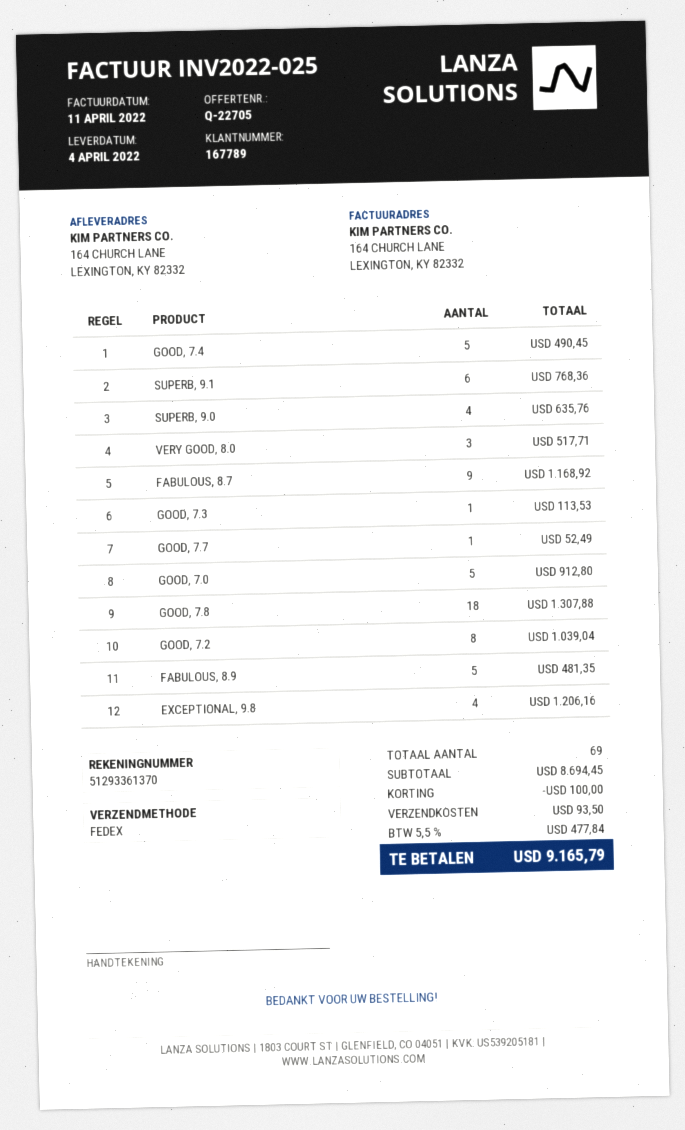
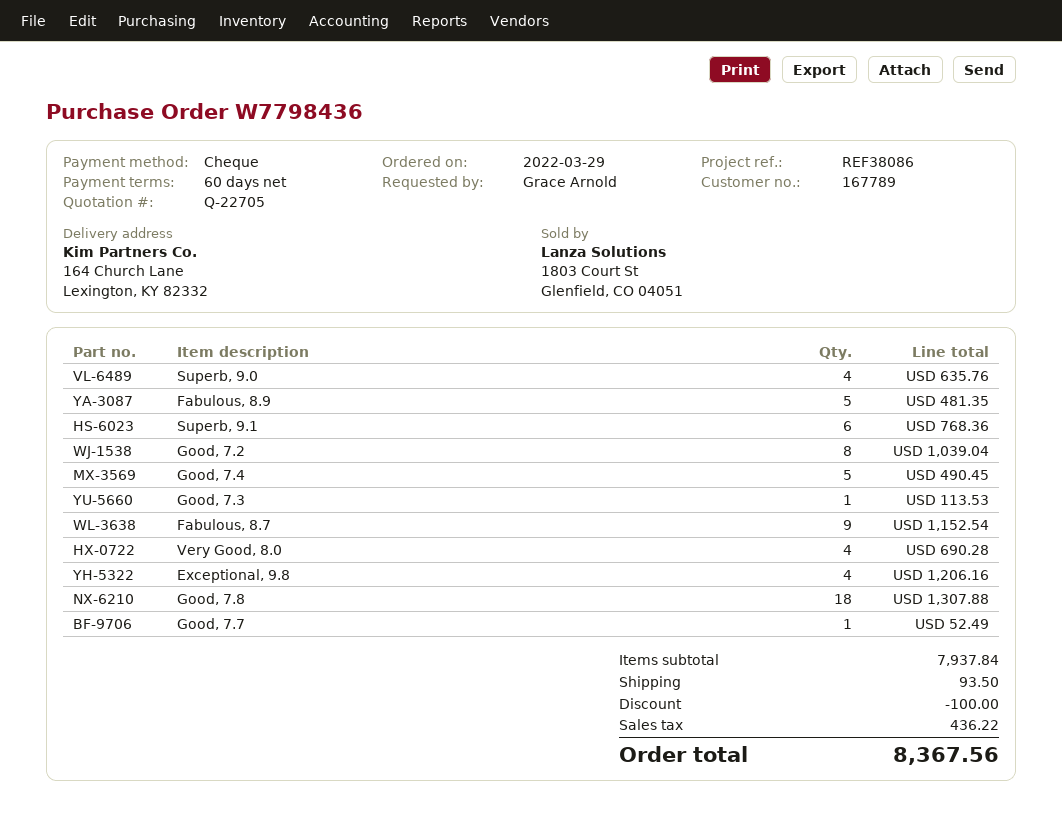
VERY GOOD, 8.0: 3 for 517.71 -> 4 for 690.28
FABULOUS, 8.7: 9 for 1168.92 -> 9 for 1152.54
GOOD, 7.0: 5 for 912.80 -> none
subtotal: 8694.45 -> 7937.84
tax: 477.84 -> 436.22
total: 9165.79 -> 8367.56

